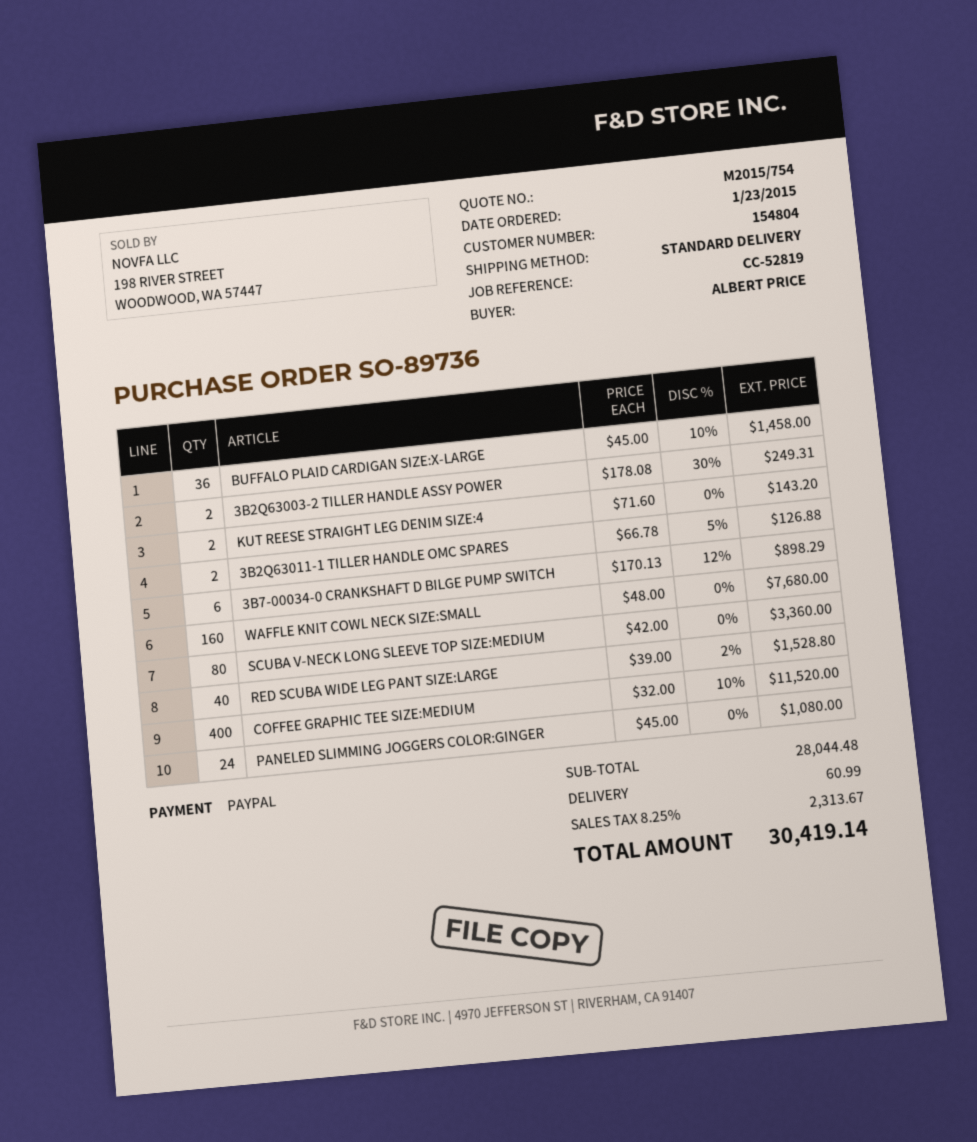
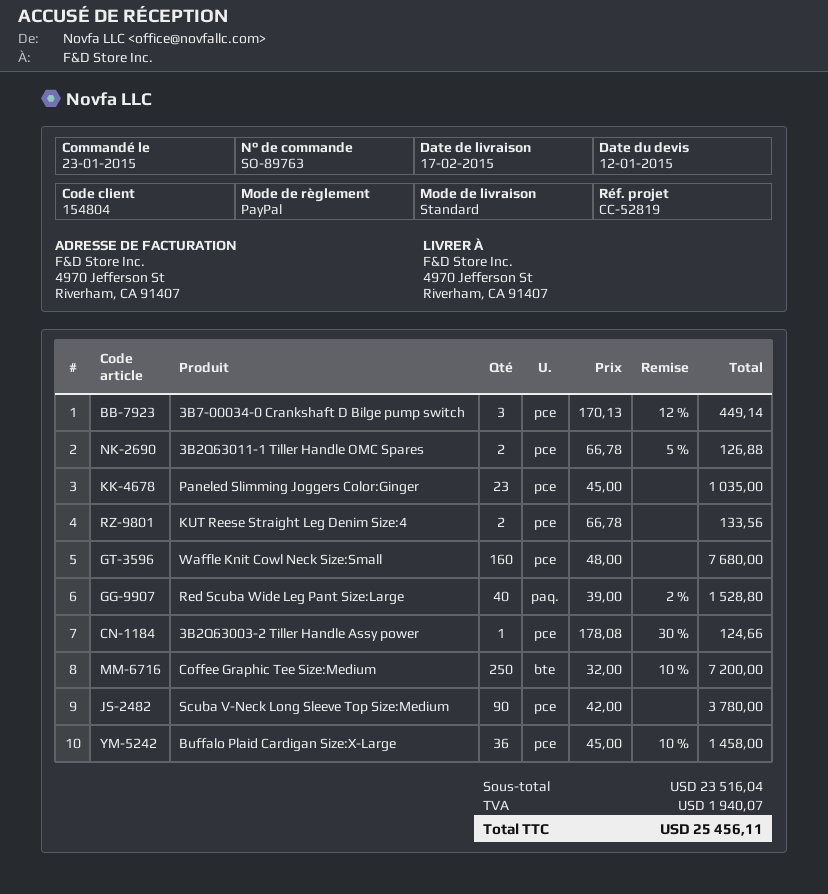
order number: SO-89736 -> SO-89763
3B2Q63003-2 TILLER HANDLE ASSY POWER: 2 x 178.08 - 30% = 249.31 -> 1 x 178.08 - 30% = 124.66
KUT REESE STRAIGHT LEG DENIM SIZE:4: 2 x 71.60 = 143.20 -> 2 x 66.78 = 133.56
3B7-00034-0 CRANKSHAFT D BILGE PUMP SWITCH: 6 x 170.13 - 12% = 898.29 -> 3 x 170.13 - 12% = 449.14
SCUBA V-NECK LONG SLEEVE TOP SIZE:MEDIUM: 80 x 42.00 = 3360.00 -> 90 x 42.00 = 3780.00
COFFEE GRAPHIC TEE SIZE:MEDIUM: 400 x 32.00 - 10% = 11520.00 -> 250 x 32.00 - 10% = 7200.00
PANELED SLIMMING JOGGERS COLOR:GINGER: 24 x 45.00 = 1080.00 -> 23 x 45.00 = 1035.00
subtotal: 28044.48 -> 23516.04
shipping: 60.99 -> none
tax: 2313.67 -> 1940.07
total: 30419.14 -> 25456.11

